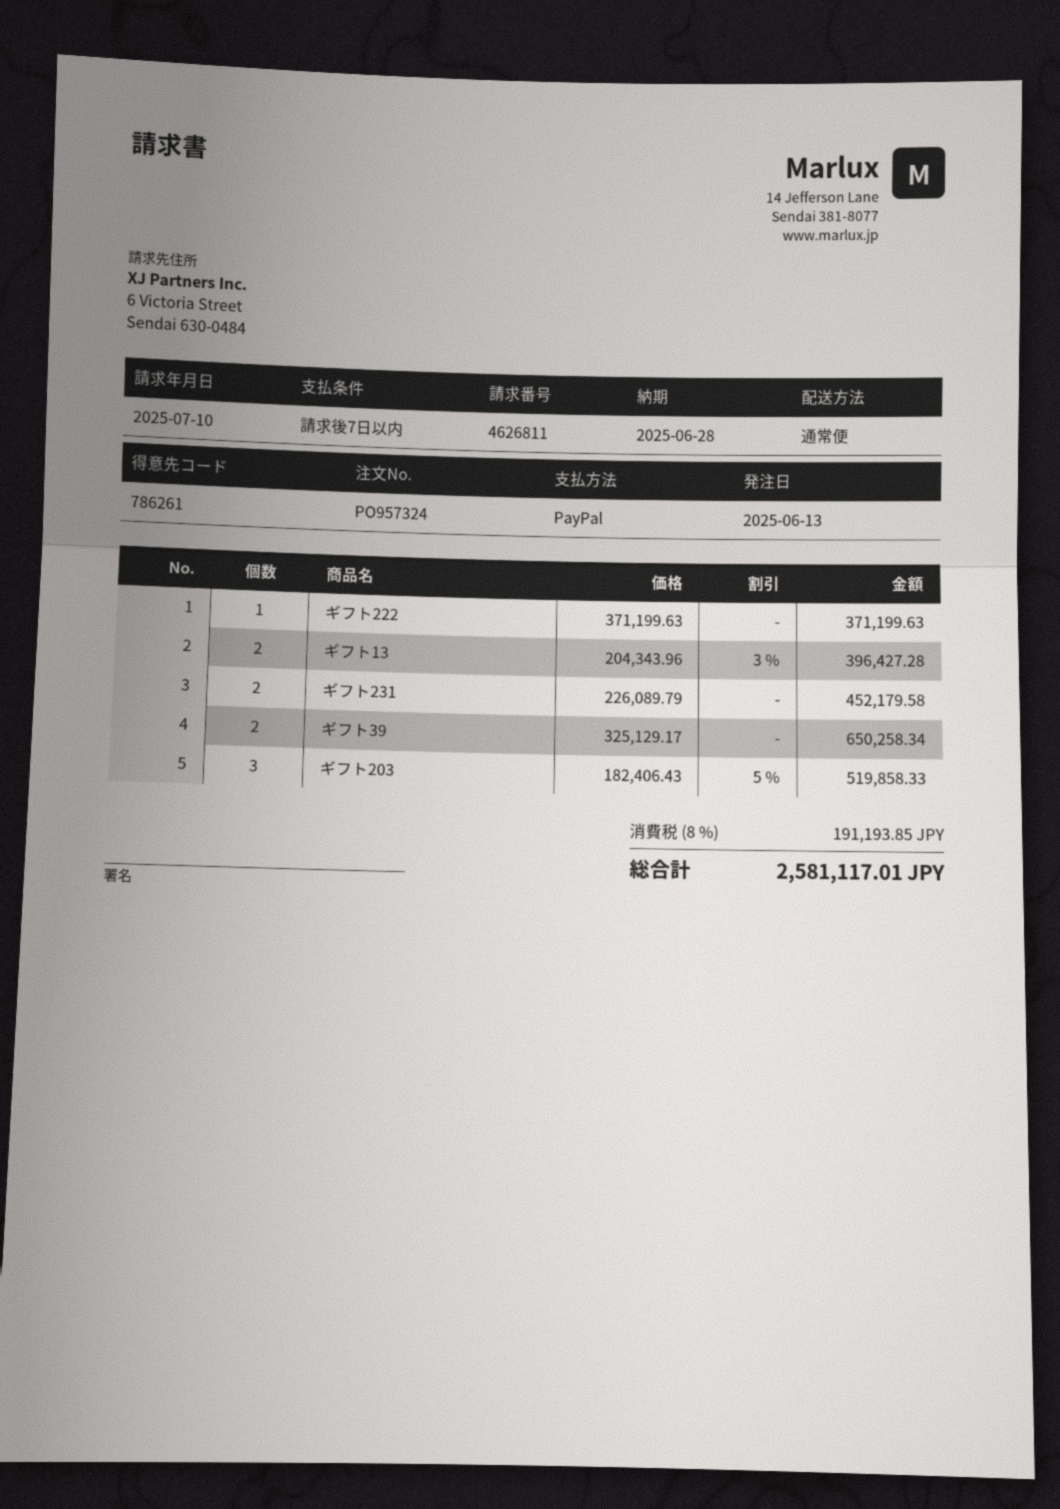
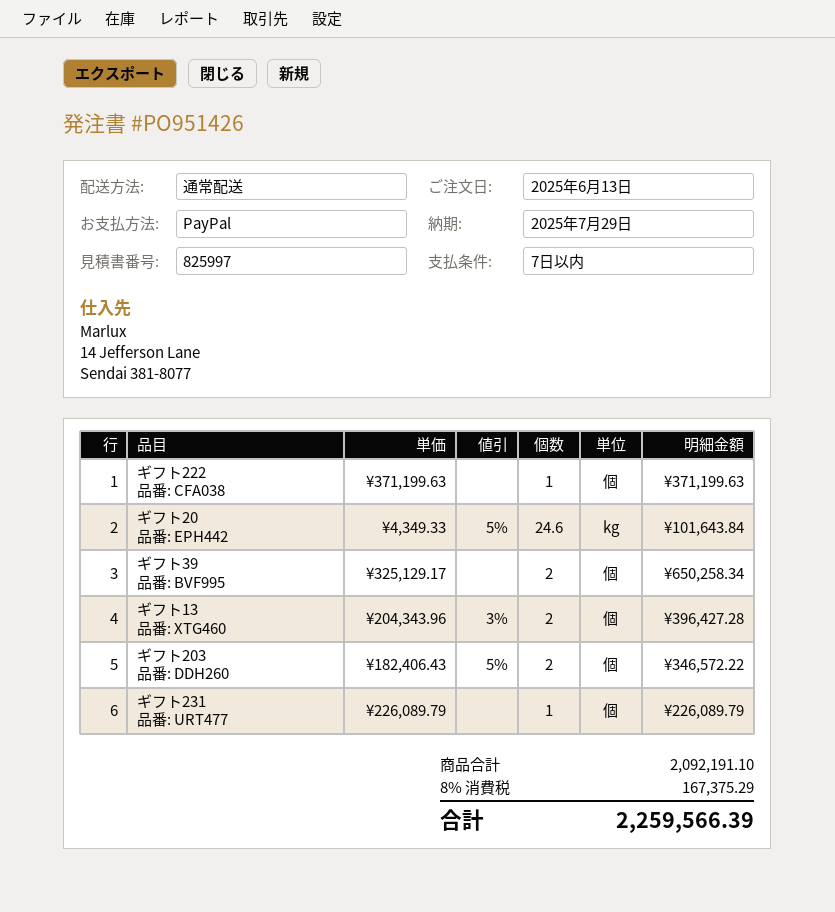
order number: PO957324 -> PO951426
delivery date: 2025-06-28 -> 2025-07-29
ギフト231: 2 x 226089.79 = 452179.58 -> 1 x 226089.79 = 226089.79
ギフト203: 3 x 182406.43 - 5% = 519858.33 -> 2 x 182406.43 - 5% = 346572.22
ギフト20: none -> 24.6 x 4349.33 - 5% = 101643.84
tax: 8% = 191193.85 -> 8% = 167375.29
total: 2581117.01 -> 2259566.39

